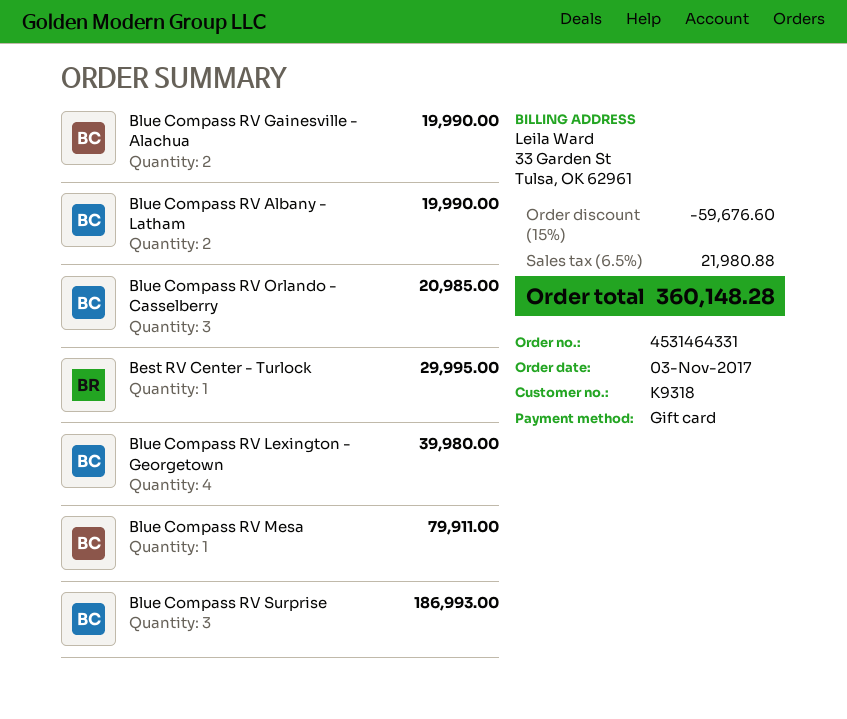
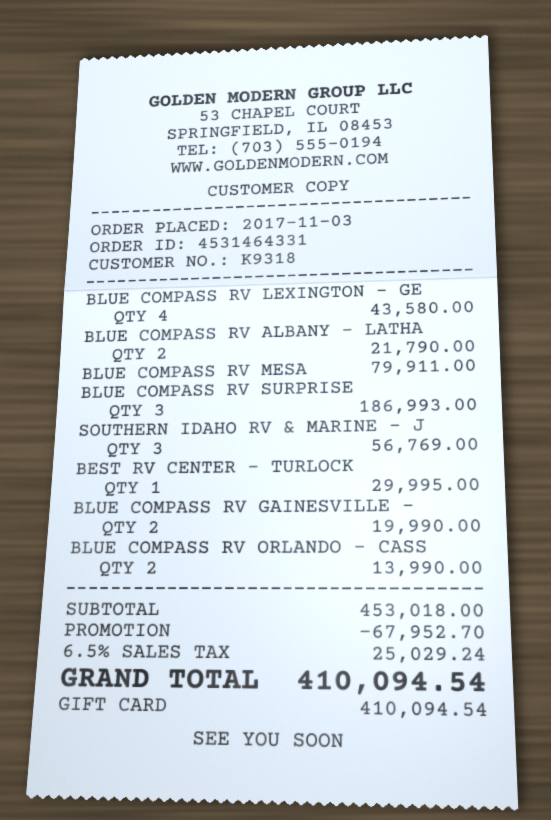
Blue Compass RV Albany - Latham: 2 for 19990.00 -> 2 for 21790.00
Blue Compass RV Orlando - Casselberry: 3 for 20985.00 -> 2 for 13990.00
Blue Compass RV Lexington - Georgetown: 4 for 39980.00 -> 4 for 43580.00
SOUTHERN IDAHO RV & MARINE - J: none -> 3 for 56769.00
discount: 59676.60 -> 67952.70
tax: 6.5% = 21980.88 -> 6.5% = 25029.24
total: 360148.28 -> 410094.54

